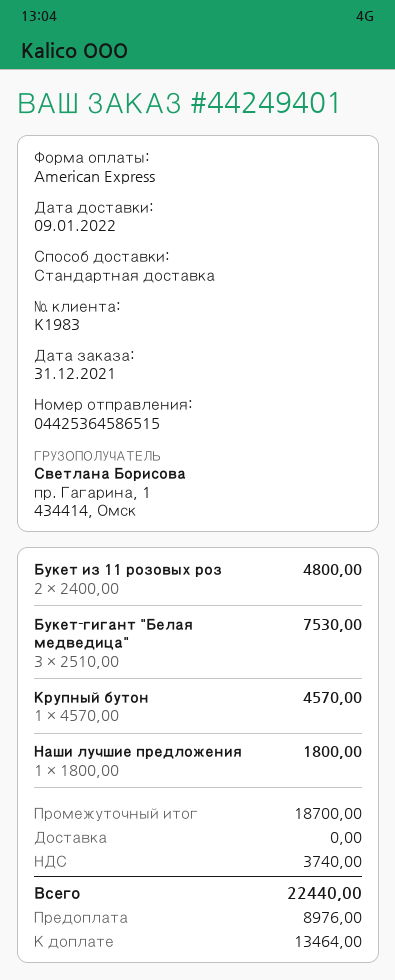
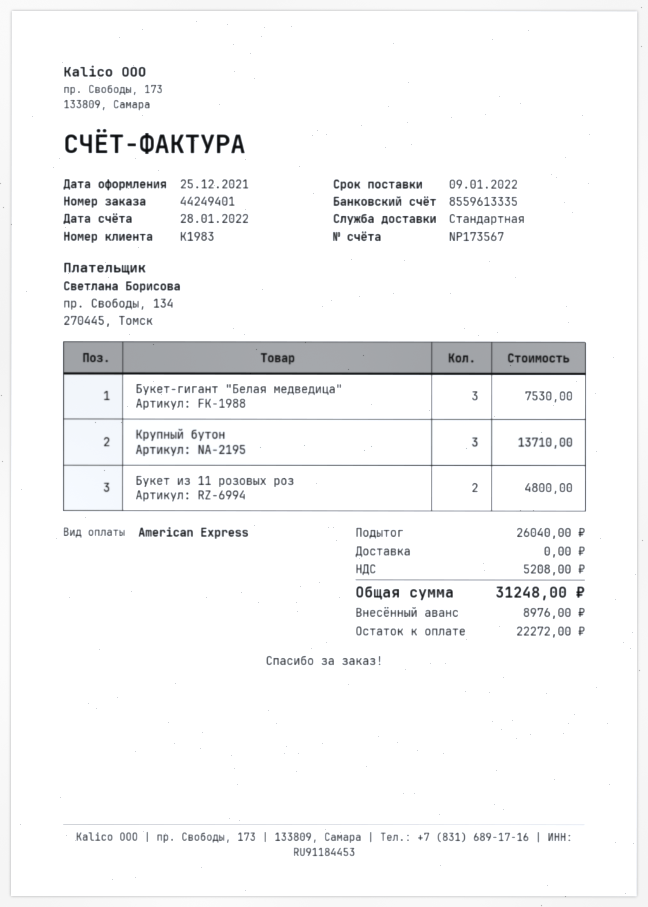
order date: 2021-12-31 -> 2021-12-25
Крупный бутон: 1 for 4570.00 -> 3 for 13710.00
Наши лучшие предложения: 1 for 1800.00 -> none
subtotal: 18700.00 -> 26040.00
tax: 3740.00 -> 5208.00
total: 22440.00 -> 31248.00
balance: 13464.00 -> 22272.00

